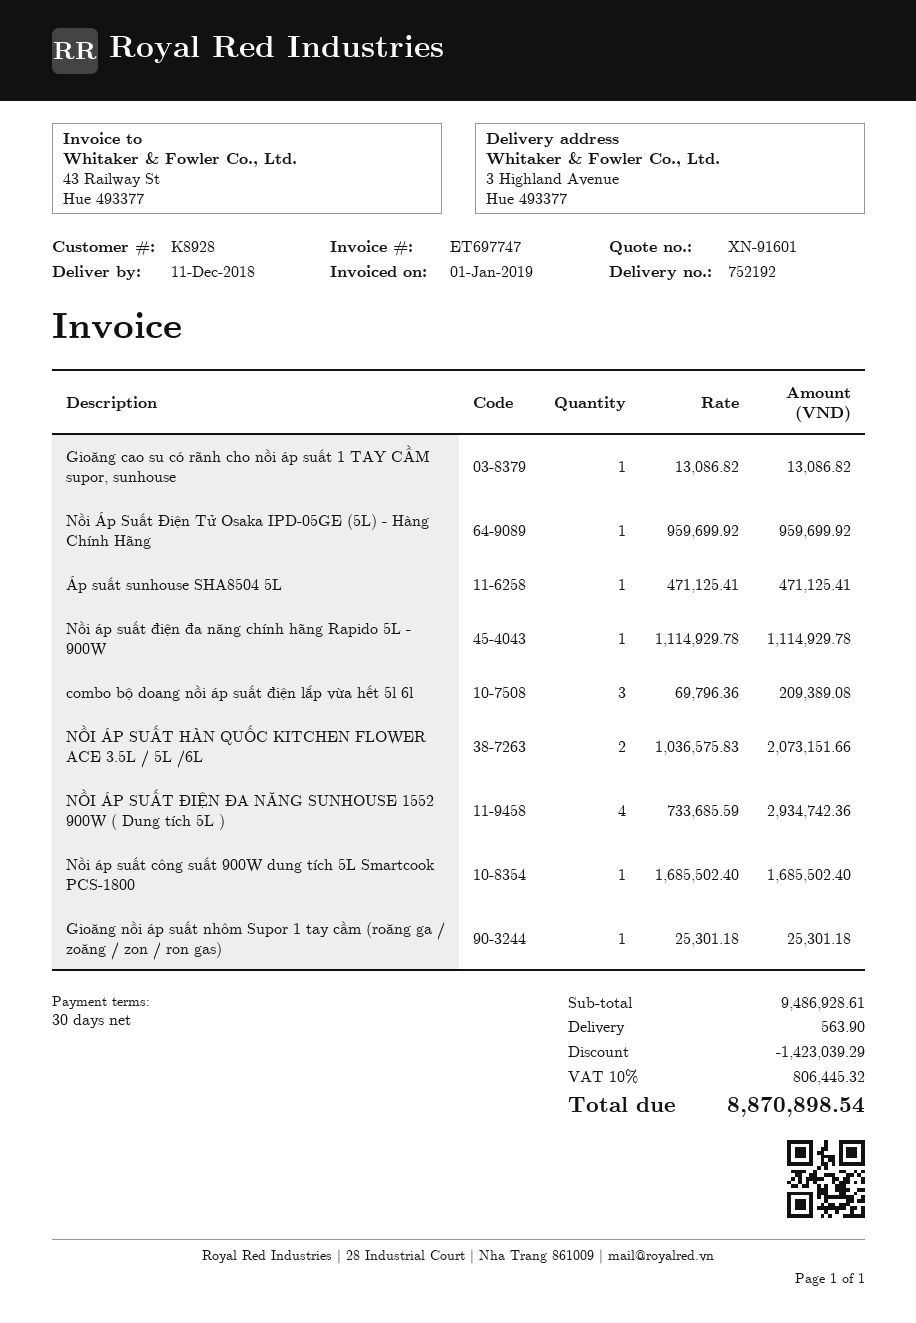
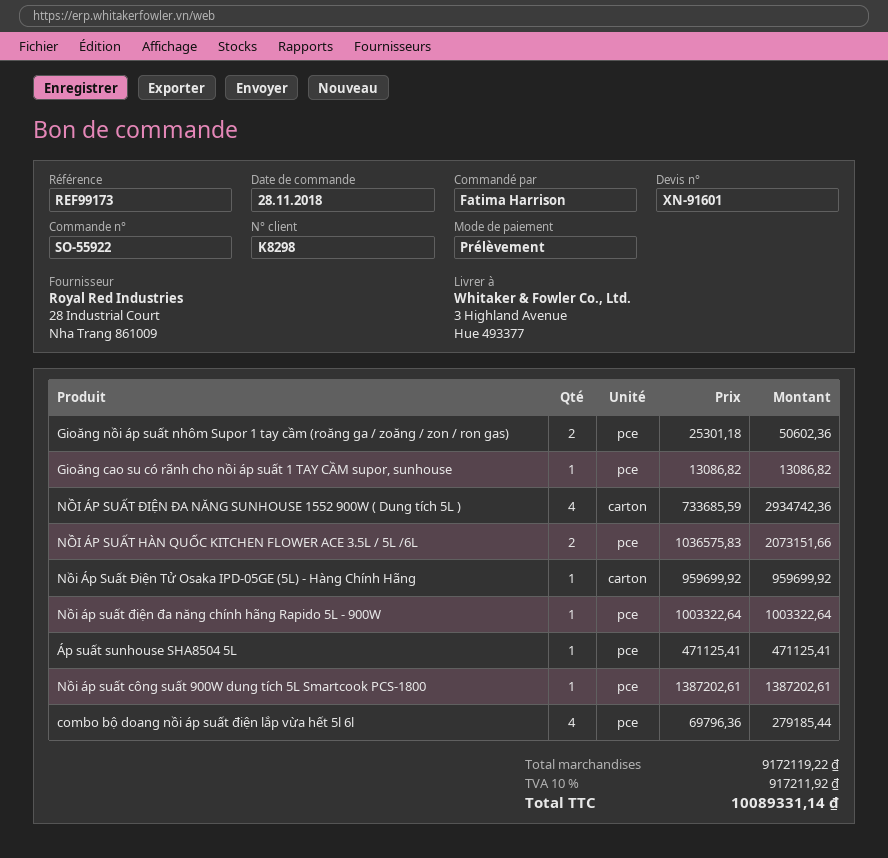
customer number: K8928 -> K8298
Nồi áp suất điện đa năng chính hãng Rapido 5L - 900W: 1 x 1114929.78 = 1114929.78 -> 1 x 1003322.64 = 1003322.64
combo bộ doang nồi áp suất điện lắp vừa hết 5l 6l: 3 x 69796.36 = 209389.08 -> 4 x 69796.36 = 279185.44
Nồi áp suất công suất 900W dung tích 5L Smartcook PCS-1800: 1 x 1685502.40 = 1685502.40 -> 1 x 1387202.61 = 1387202.61
Gioăng nồi áp suất nhôm Supor 1 tay cầm (roăng ga / zoăng / zon / ron gas): 1 x 25301.18 = 25301.18 -> 2 x 25301.18 = 50602.36
subtotal: 9486928.61 -> 9172119.22
discount: 1423039.29 -> none
shipping: 563.90 -> none
tax: 10% = 806445.32 -> 10% = 917211.92
total: 8870898.54 -> 10089331.14

